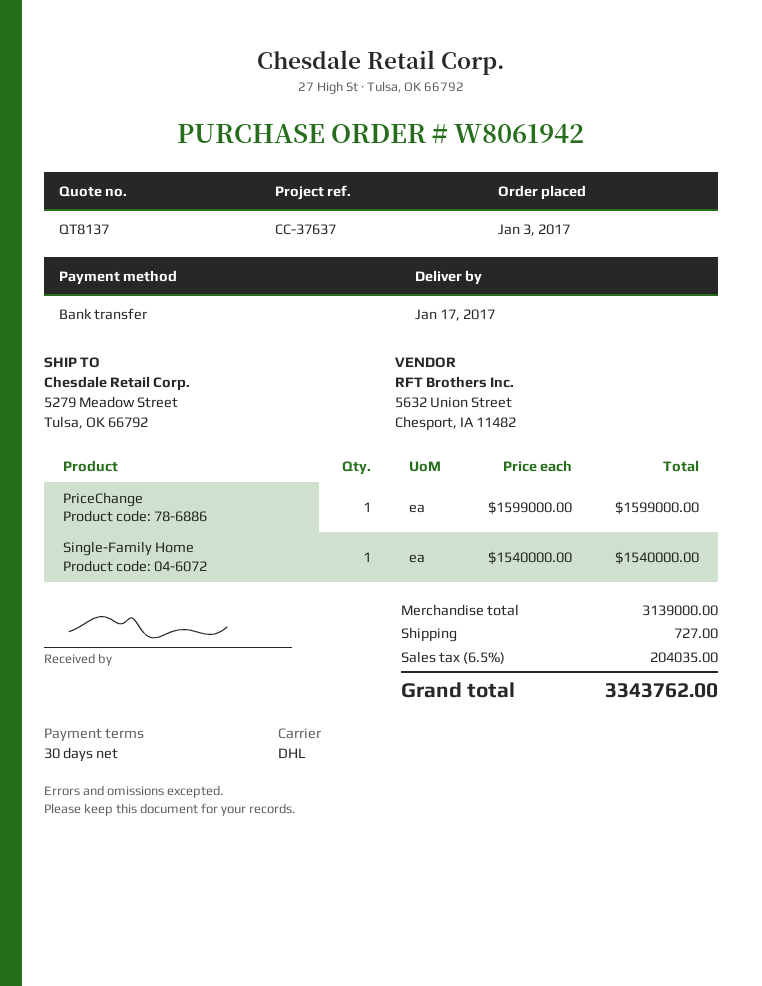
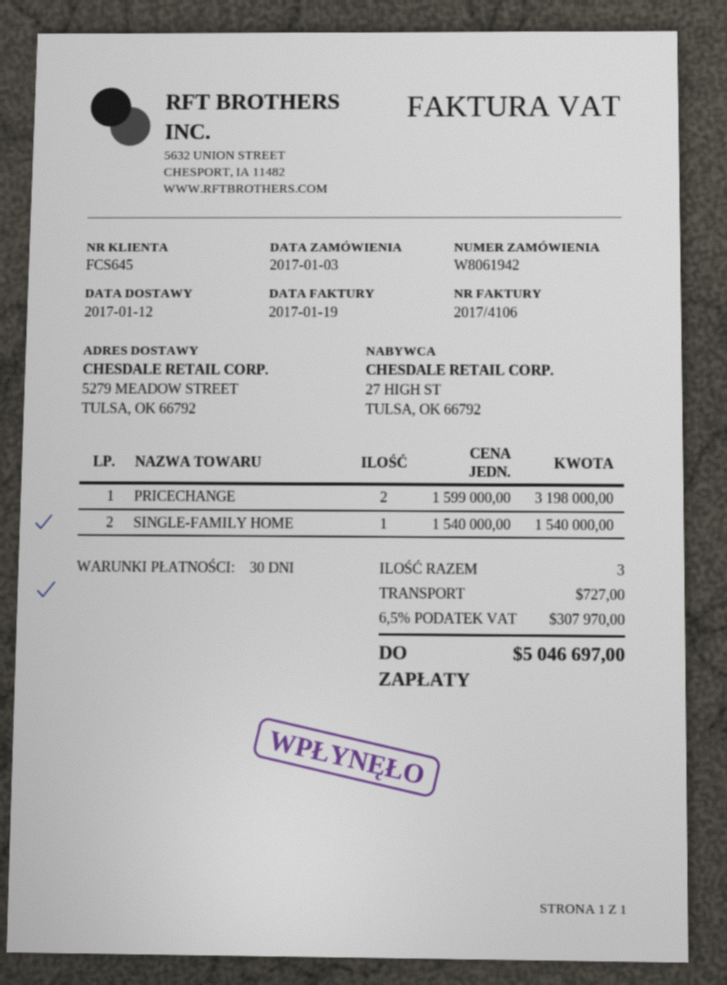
delivery date: 2017-01-17 -> 2017-01-12
PriceChange: 1 x 1599000.00 = 1599000.00 -> 2 x 1599000.00 = 3198000.00
tax: 6.5% = 204035.00 -> 6.5% = 307970.00
total: 3343762.00 -> 5046697.00

